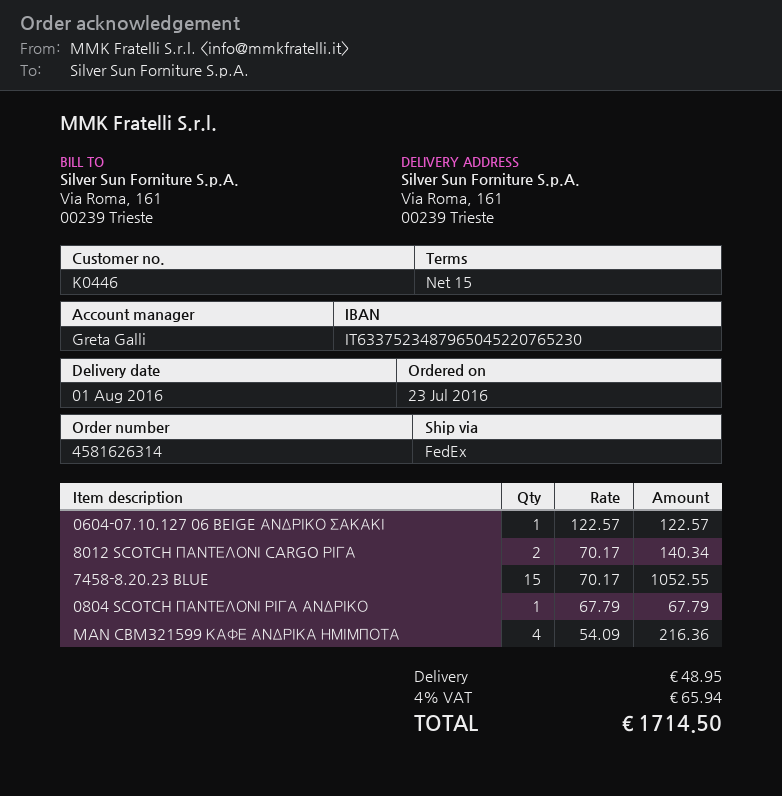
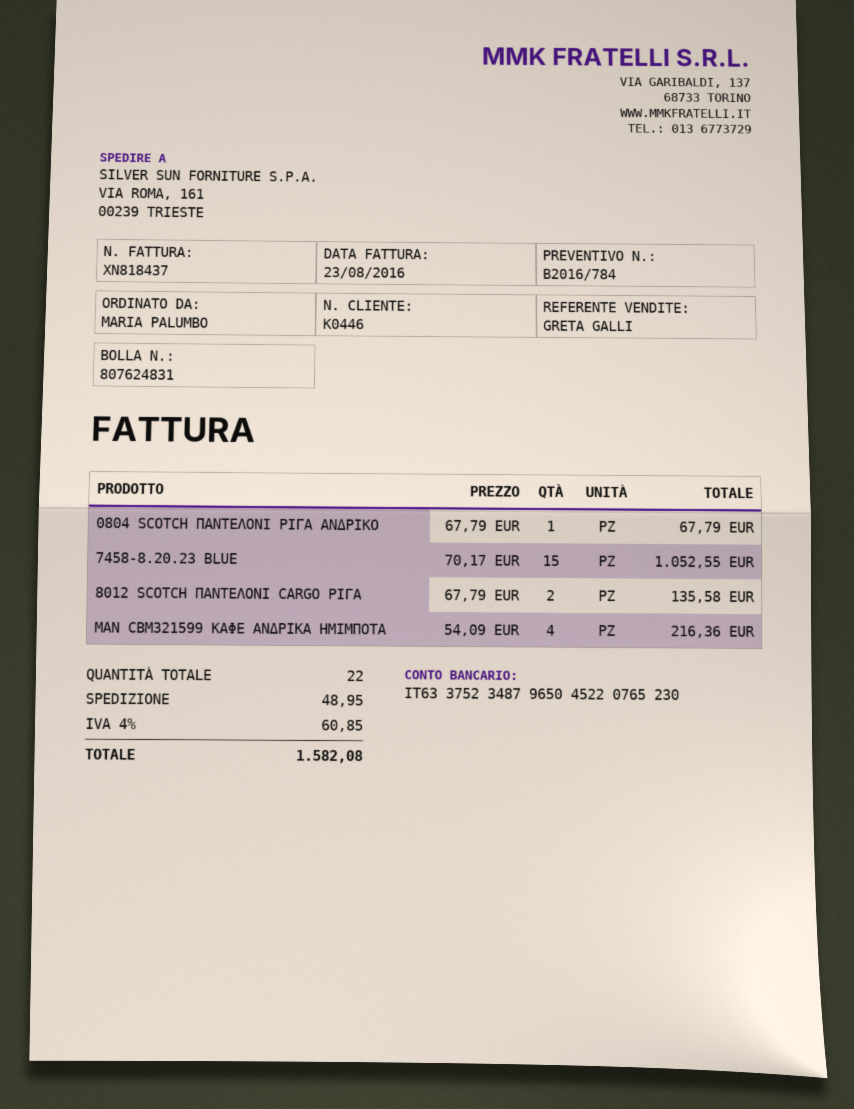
0604-07.10.127 06 BEIGE ΑΝΔΡΙΚΟ ΣΑΚΑΚΙ: 1 x 122.57 = 122.57 -> none
8012 SCOTCH ΠΑΝΤΕΛΟΝΙ CARGO ΡΙΓΑ: 2 x 70.17 = 140.34 -> 2 x 67.79 = 135.58
tax: 4% = 65.94 -> 4% = 60.85
total: 1714.50 -> 1582.08

